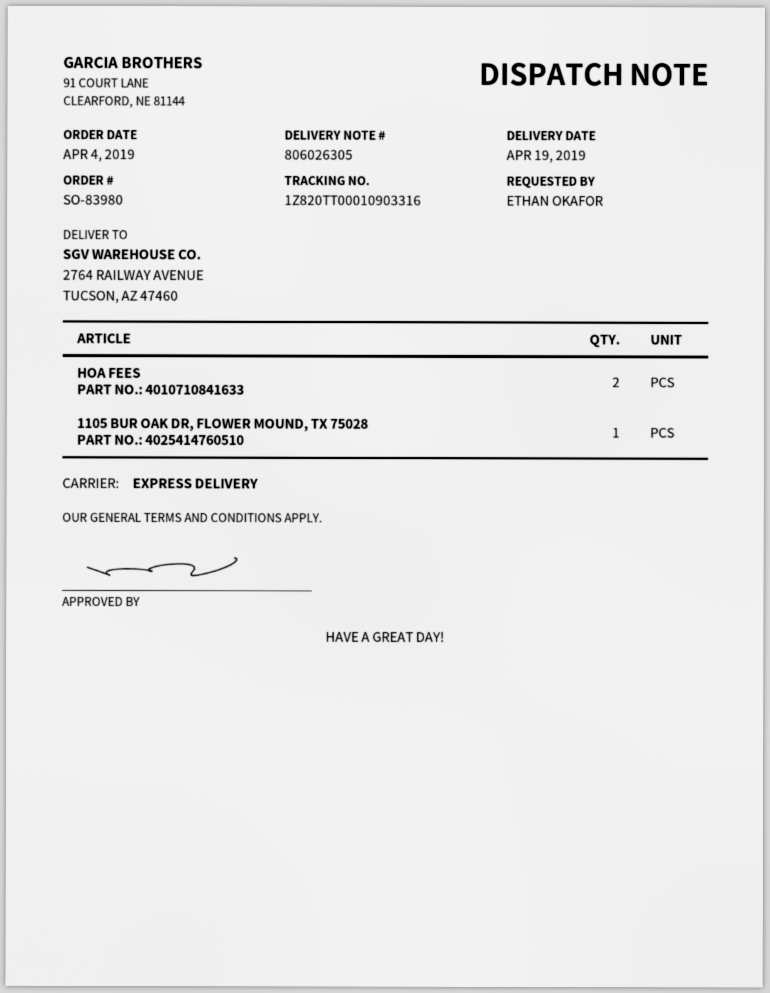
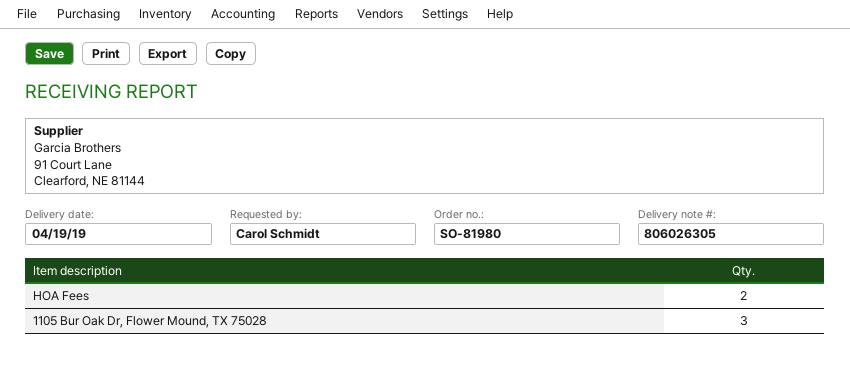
order number: SO-83980 -> SO-81980
ordered by: ETHAN OKAFOR -> Carol Schmidt
1105 BUR OAK DR, FLOWER MOUND, TX 75028: 1 -> 3

